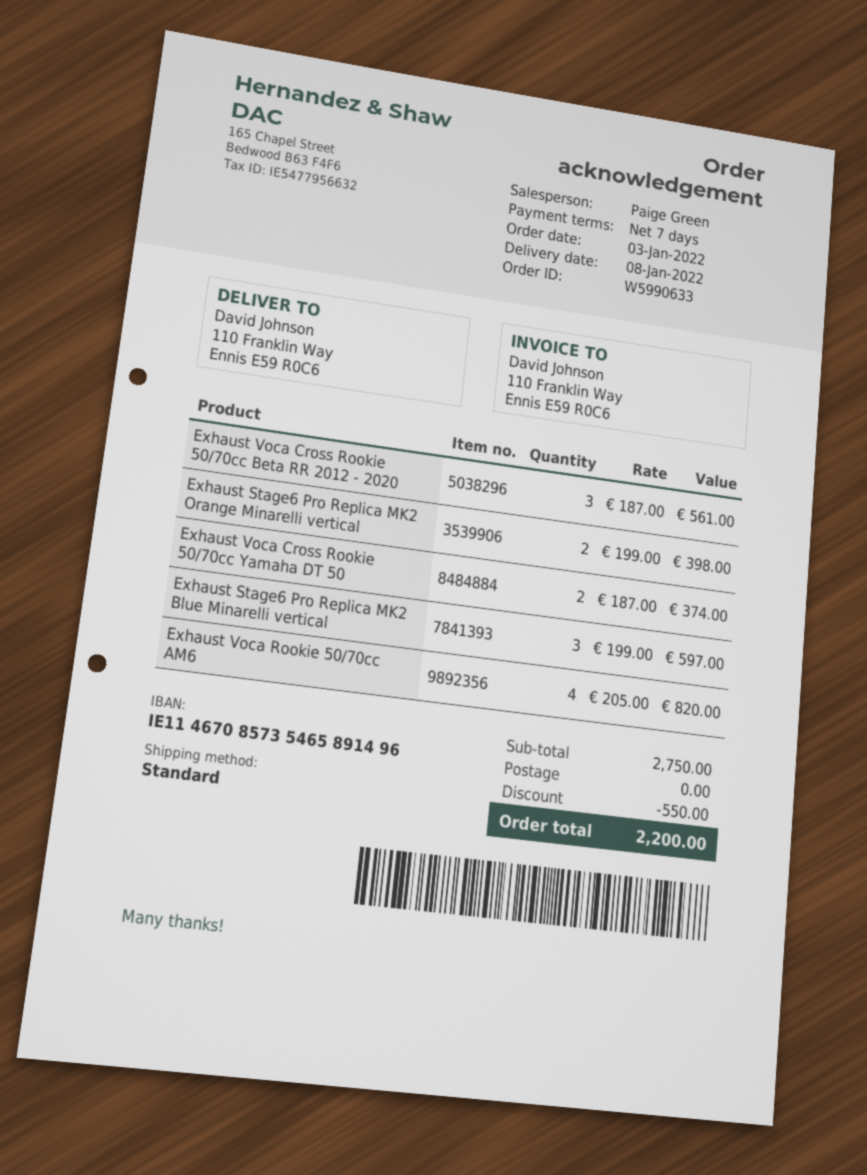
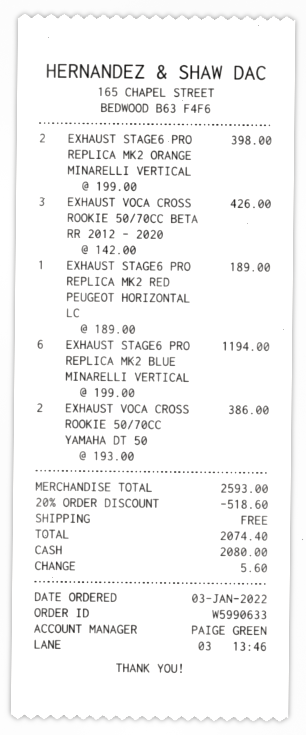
Exhaust Voca Cross Rookie 50/70cc Beta RR 2012 - 2020: 3 x 187.00 = 561.00 -> 3 x 142.00 = 426.00
Exhaust Voca Cross Rookie 50/70cc Yamaha DT 50: 2 x 187.00 = 374.00 -> 2 x 193.00 = 386.00
Exhaust Stage6 Pro Replica MK2 Blue Minarelli vertical: 3 x 199.00 = 597.00 -> 6 x 199.00 = 1194.00
Exhaust Voca Rookie 50/70cc AM6: 4 x 205.00 = 820.00 -> none
EXHAUST STAGE6 PRO REPLICA MK2 RED PEUGEOT HORIZONTAL LC: none -> 1 x 189.00 = 189.00
subtotal: 2750.00 -> 2593.00
discount: 550.00 -> 518.60
total: 2200.00 -> 2074.40

